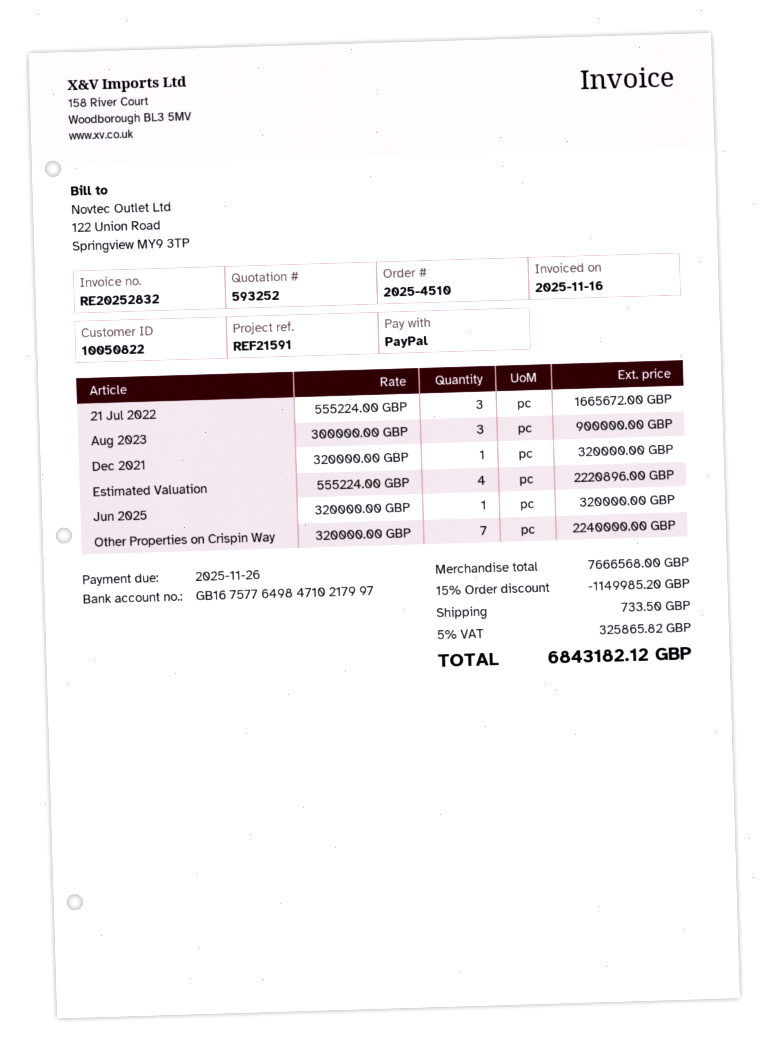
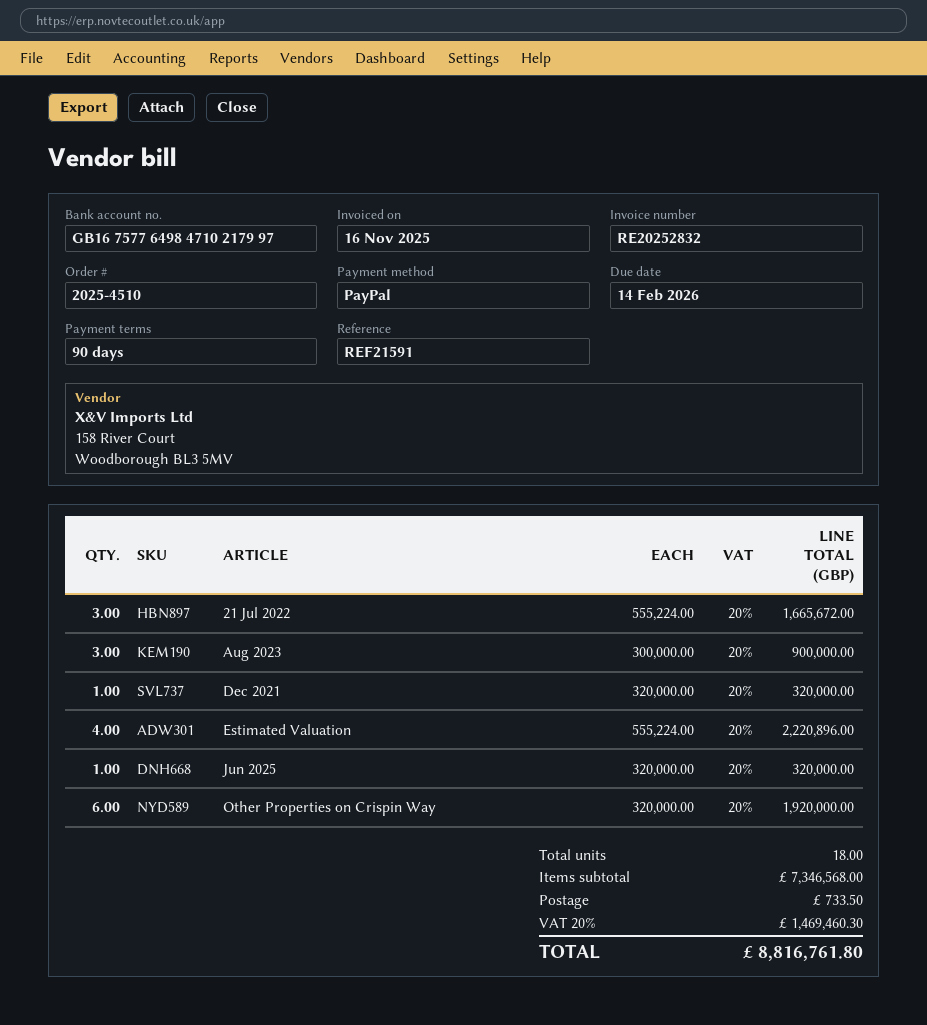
due date: 2025-11-26 -> 2026-02-14
Other Properties on Crispin Way: 7 x 320000.00 = 2240000.00 -> 6 x 320000.00 = 1920000.00
subtotal: 7666568.00 -> 7346568.00
discount: 15% = 1149985.20 -> none
tax: 5% = 325865.82 -> 20% = 1469460.30
total: 6843182.12 -> 8816761.80

